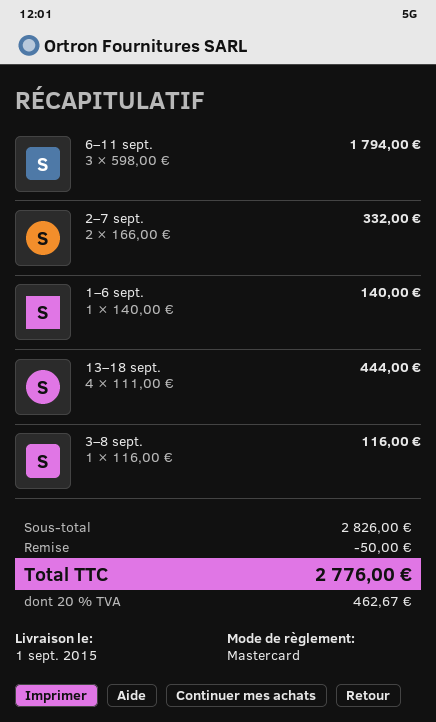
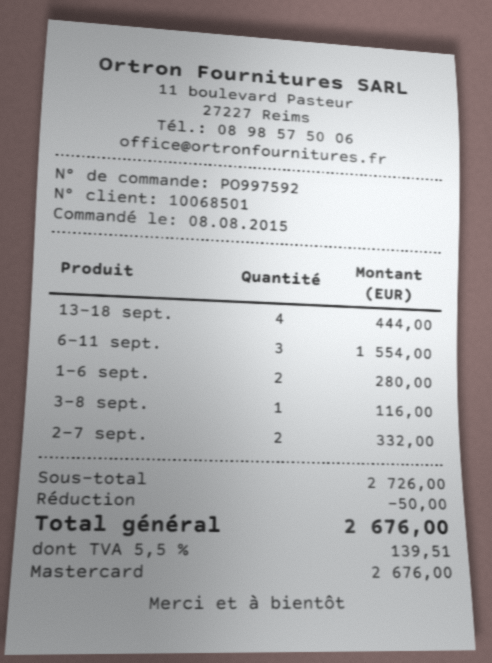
6–11 sept.: 3 for 1794.00 -> 3 for 1554.00
1–6 sept.: 1 for 140.00 -> 2 for 280.00
subtotal: 2826.00 -> 2726.00
tax: 20% = 462.67 -> 5.5% = 139.51
total: 2776.00 -> 2676.00

